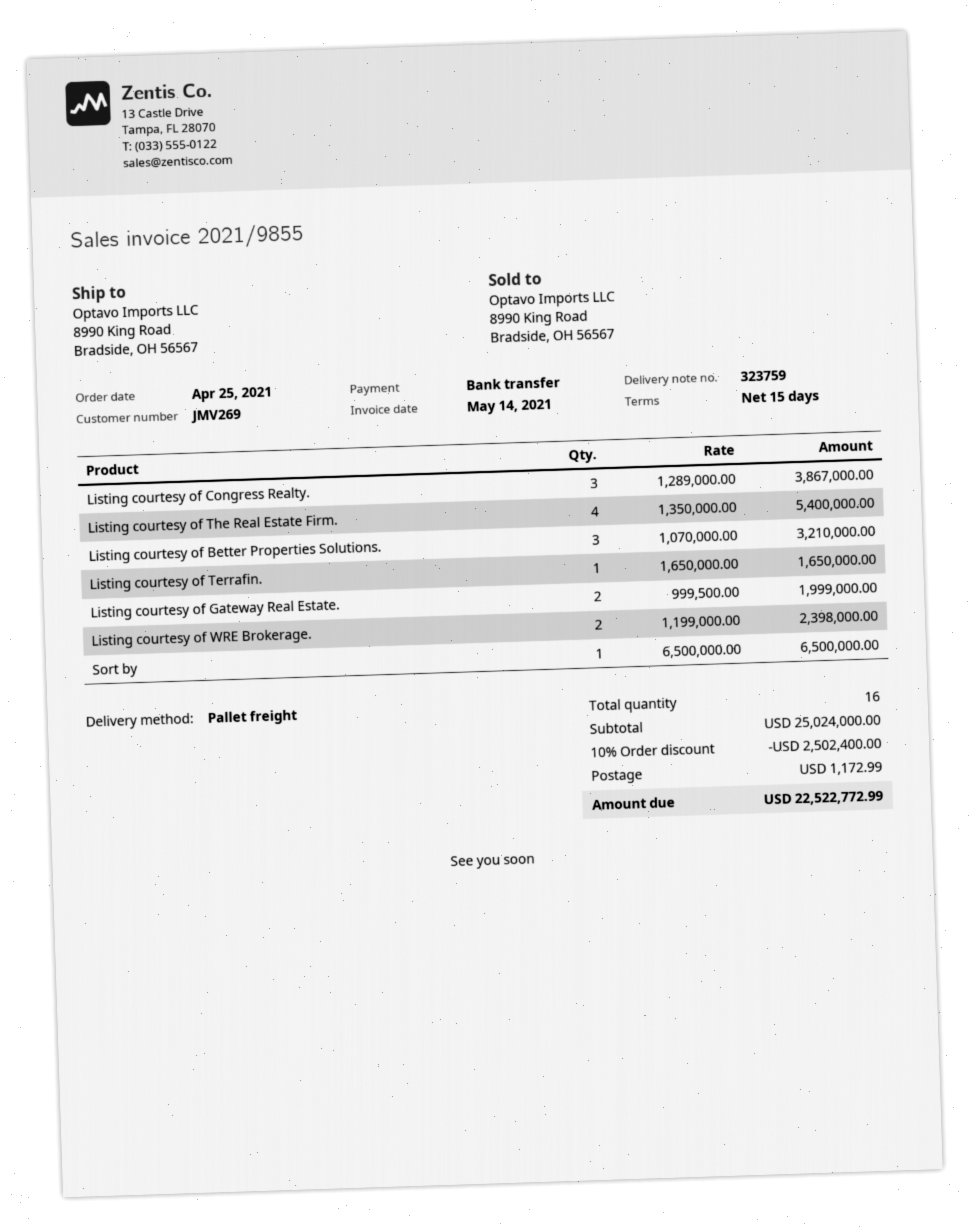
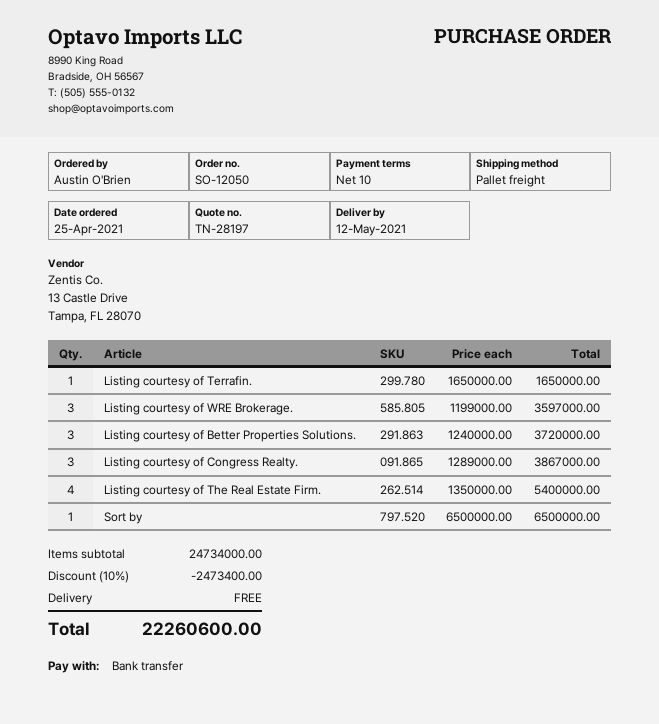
payment terms: 15 days -> 10 days
Listing courtesy of Better Properties Solutions.: 3 x 1070000.00 = 3210000.00 -> 3 x 1240000.00 = 3720000.00
Listing courtesy of Gateway Real Estate.: 2 x 999500.00 = 1999000.00 -> none
Listing courtesy of WRE Brokerage.: 2 x 1199000.00 = 2398000.00 -> 3 x 1199000.00 = 3597000.00
subtotal: 25024000.00 -> 24734000.00
discount: 10% = 2502400.00 -> 10% = 2473400.00
shipping: 1172.99 -> 0.00
total: 22522772.99 -> 22260600.00

